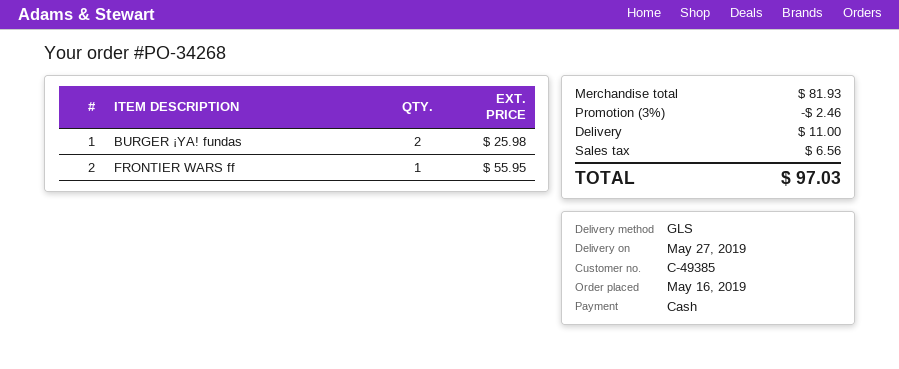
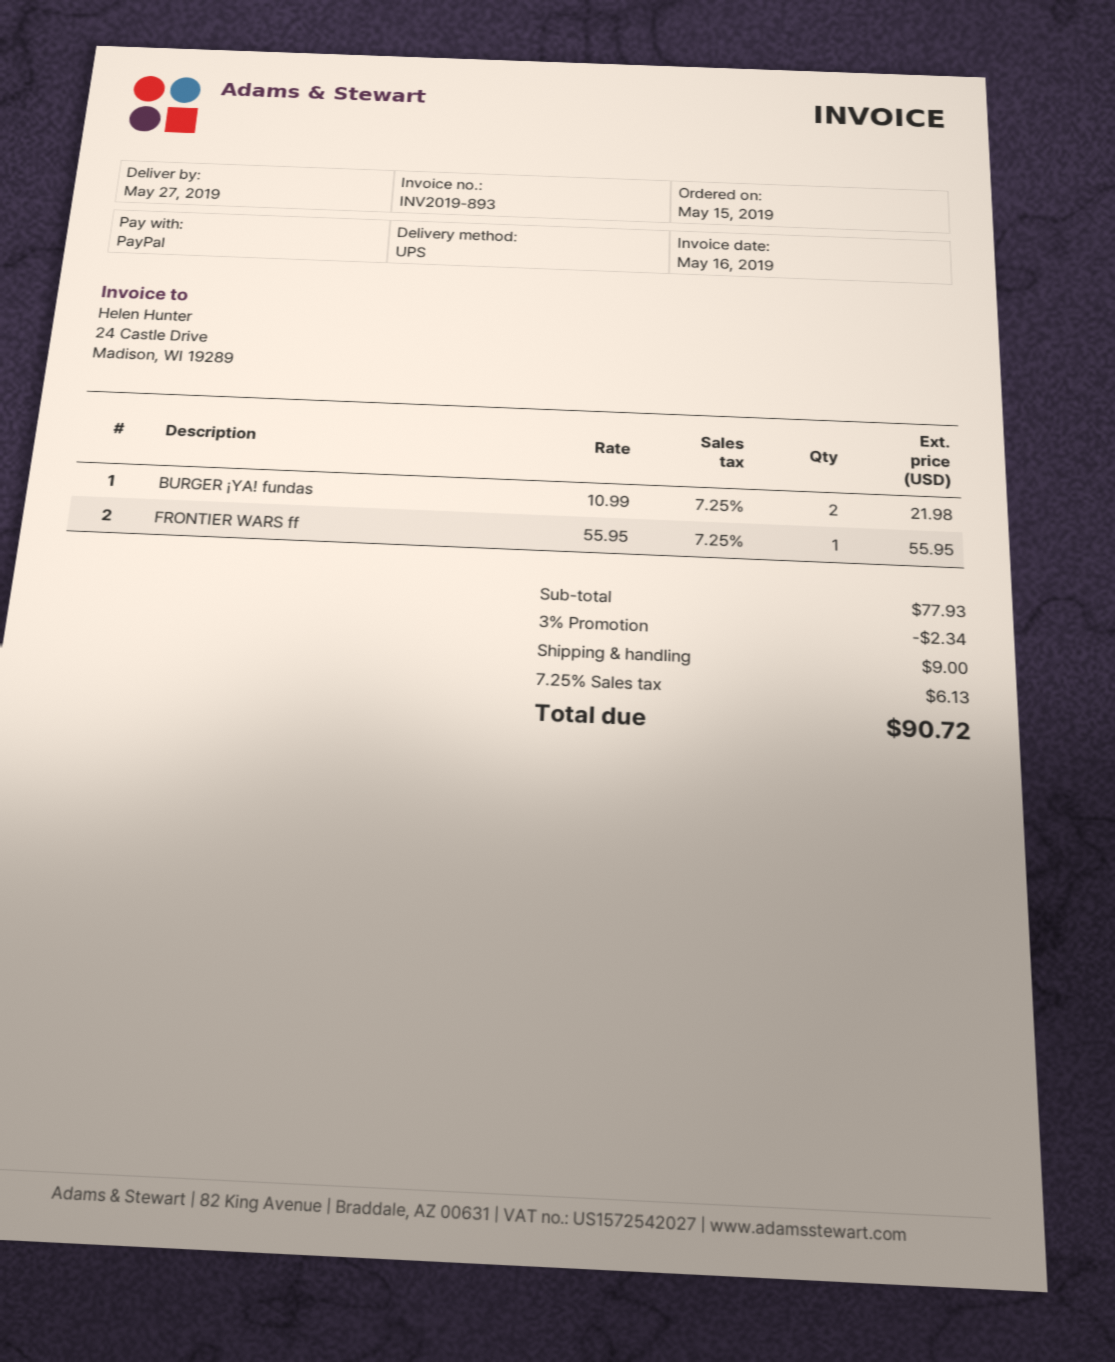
order date: 2019-05-16 -> 2019-05-15
payment method: cash -> PayPal
shipping method: GLS -> UPS
BURGER ¡YA! fundas: 2 for 25.98 -> 2 for 21.98
subtotal: 81.93 -> 77.93
discount: 3% = 2.46 -> 3% = 2.34
shipping: 11.00 -> 9.00
tax: 6.56 -> 6.13
total: 97.03 -> 90.72

